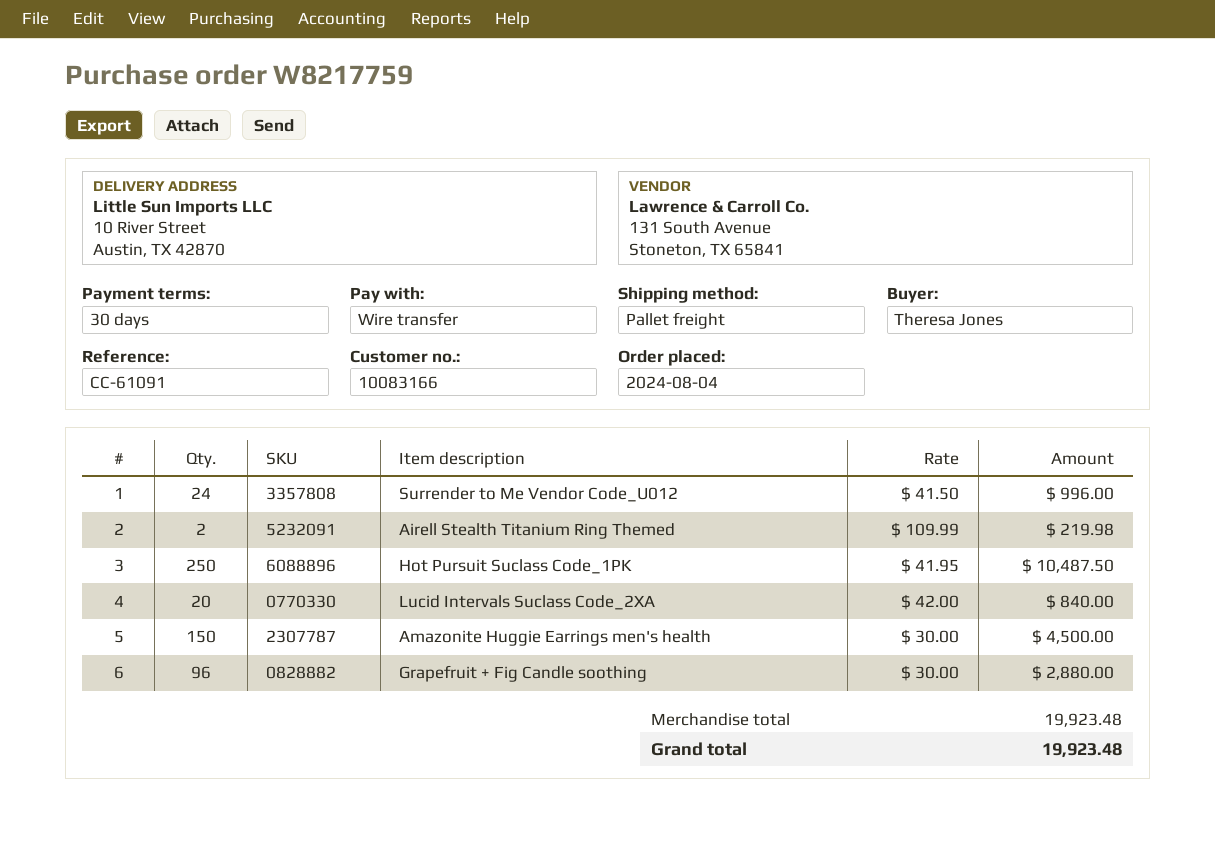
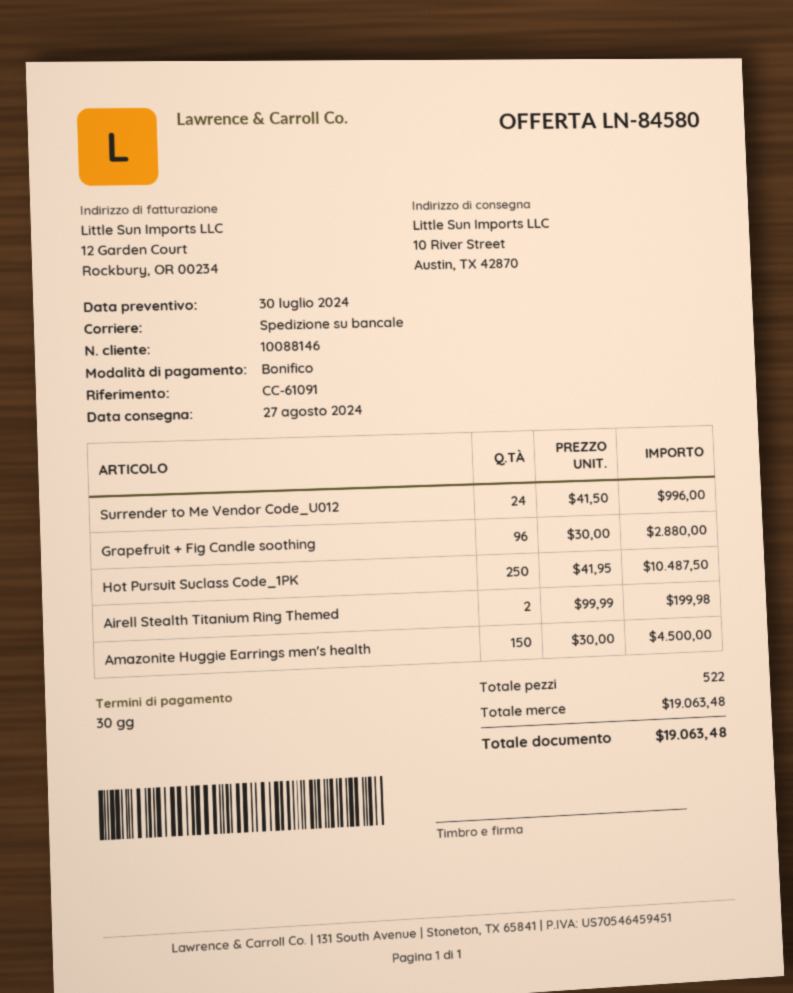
customer number: 10083166 -> 10088146
Airell Stealth Titanium Ring Themed: 2 x 109.99 = 219.98 -> 2 x 99.99 = 199.98
Lucid Intervals Suclass Code_2XA: 20 x 42.00 = 840.00 -> none
subtotal: 19923.48 -> 19063.48
total: 19923.48 -> 19063.48

